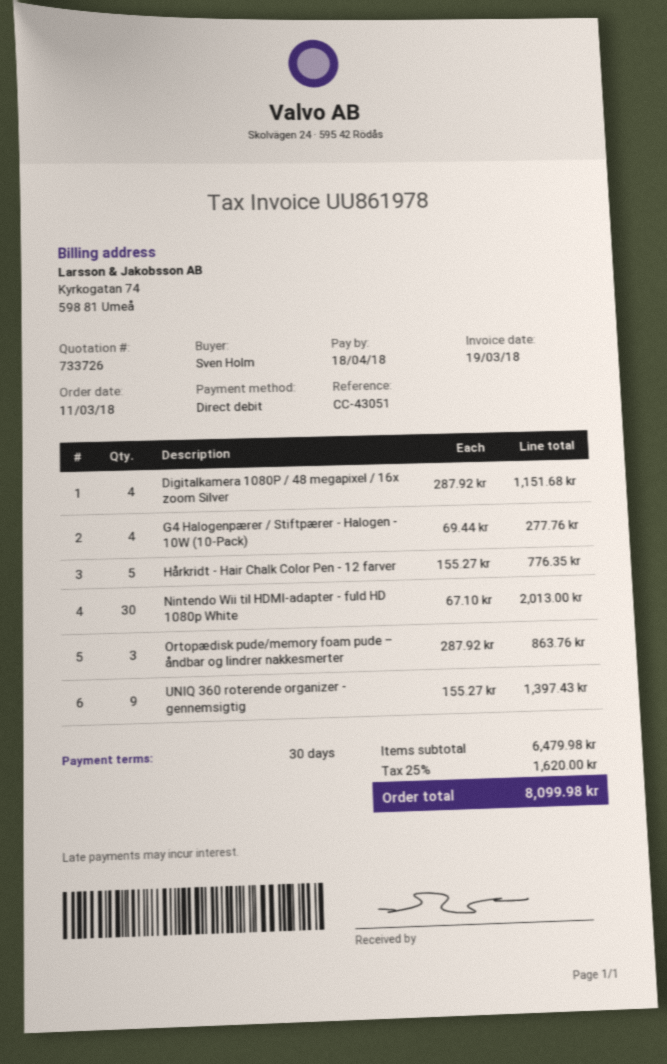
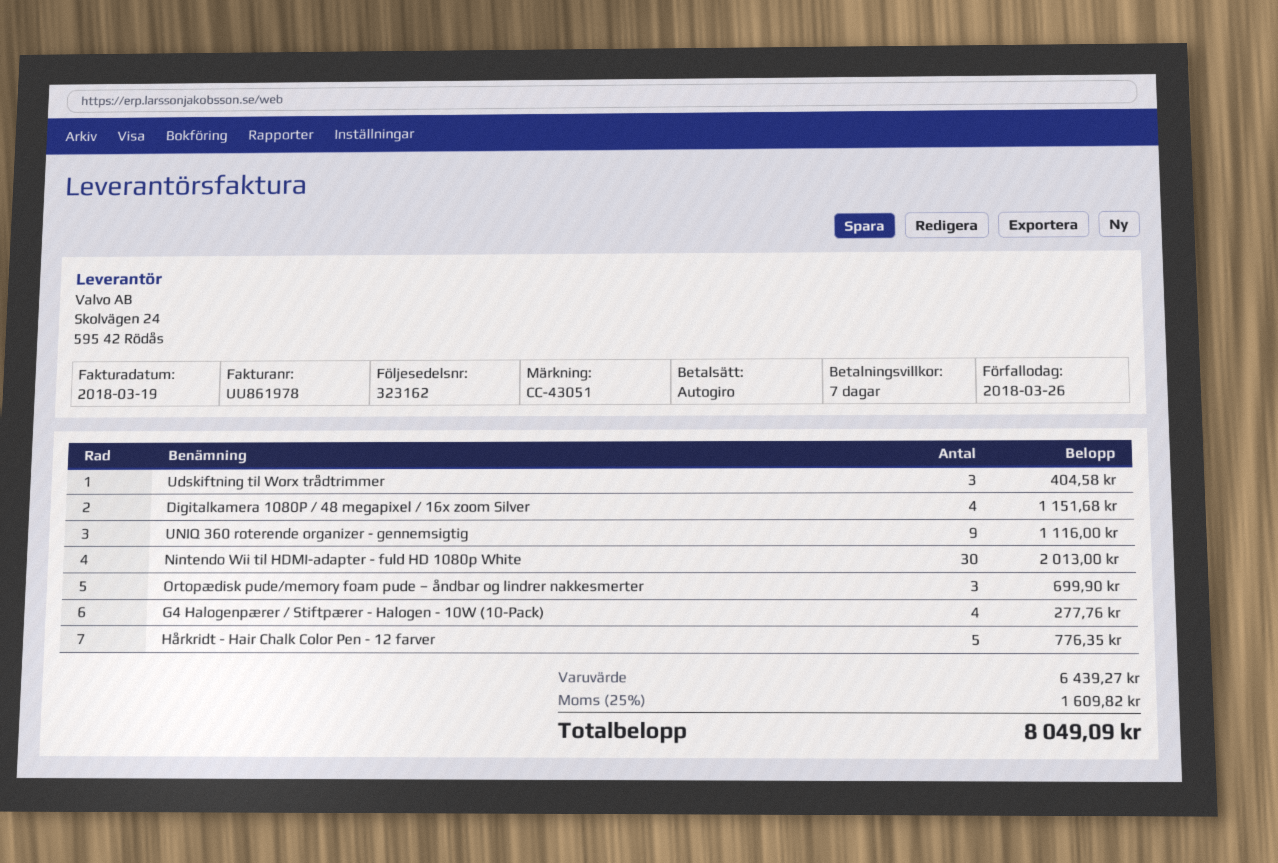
payment terms: 30 days -> 7 days
due date: 2018-04-18 -> 2018-03-26
Ortopædisk pude/memory foam pude – åndbar og lindrer nakkesmerter: 3 for 863.76 -> 3 for 699.90
UNIQ 360 roterende organizer - gennemsigtig: 9 for 1397.43 -> 9 for 1116.00
Udskiftning til Worx trådtrimmer: none -> 3 for 404.58
subtotal: 6479.98 -> 6439.27
tax: 25% = 1620.00 -> 25% = 1609.82
total: 8099.98 -> 8049.09

